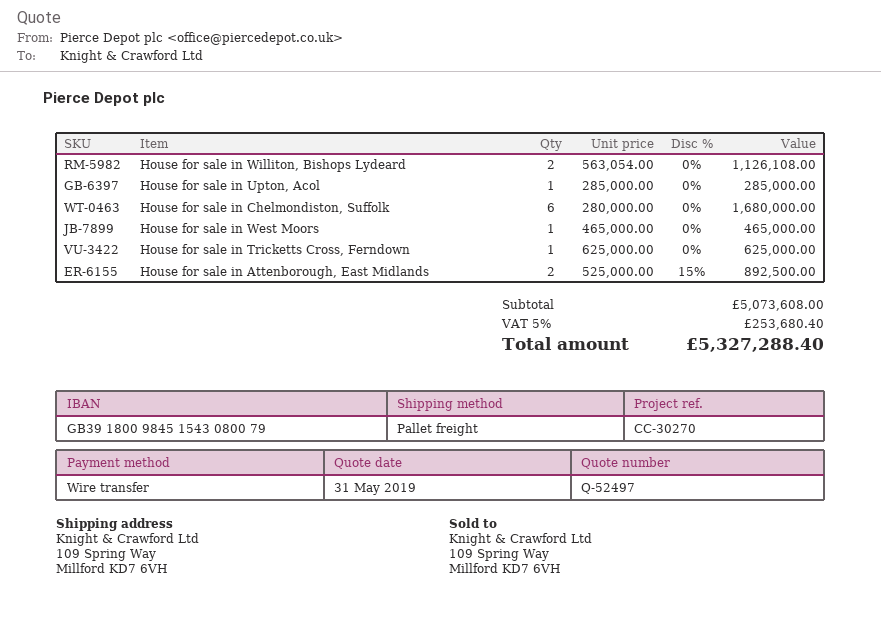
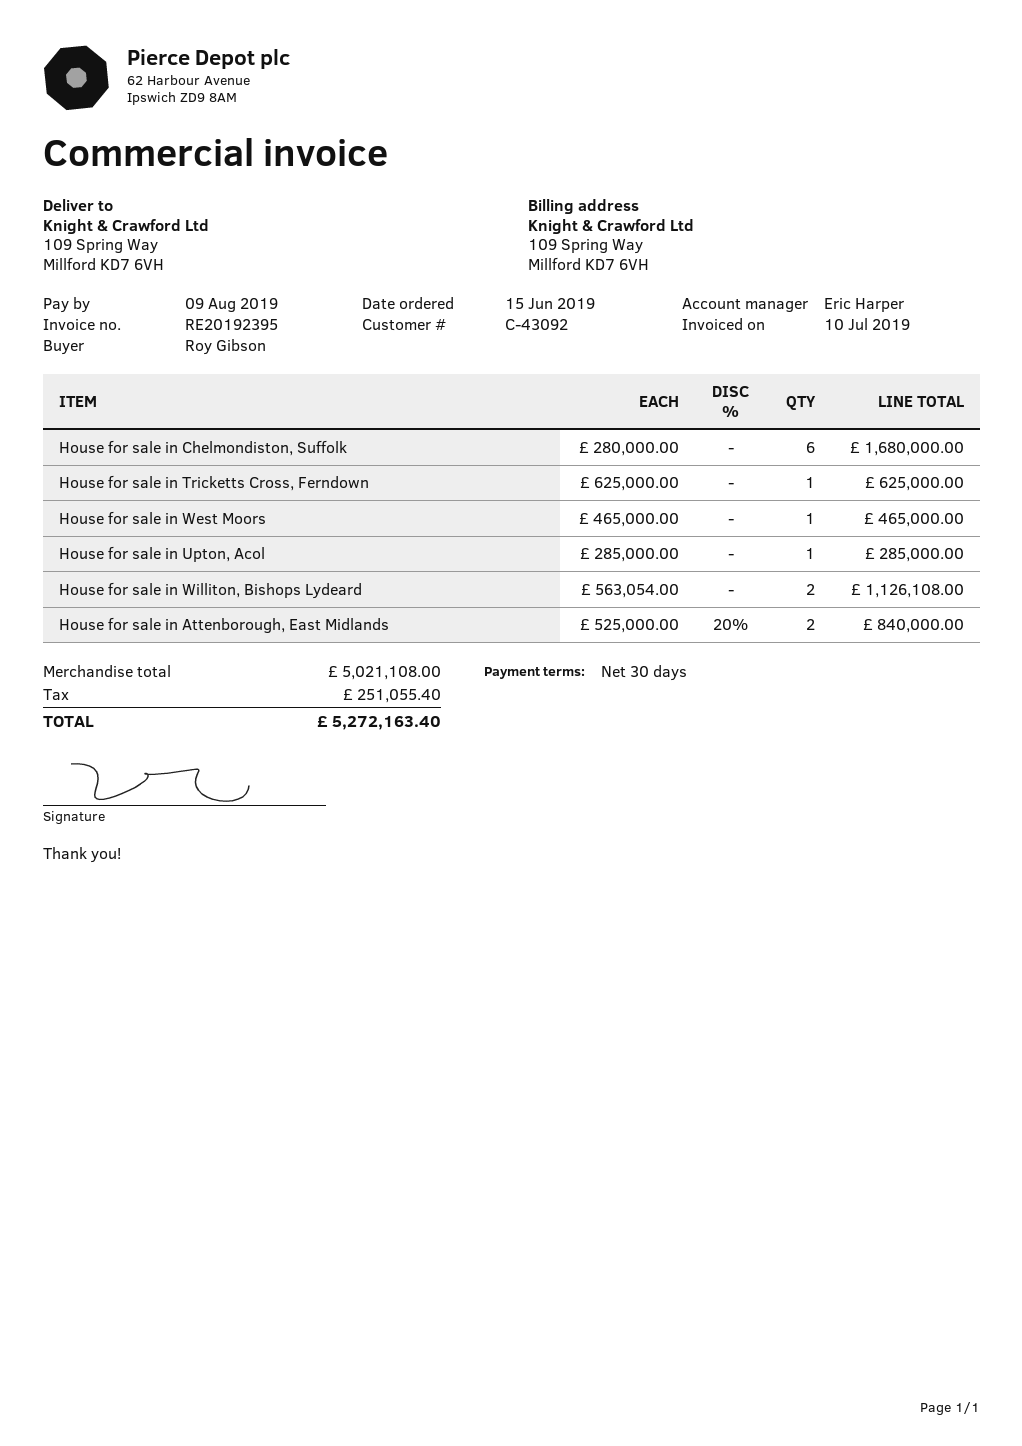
House for sale in Attenborough, East Midlands: 2 x 525000.00 - 15% = 892500.00 -> 2 x 525000.00 - 20% = 840000.00
subtotal: 5073608.00 -> 5021108.00
tax: 253680.40 -> 251055.40
total: 5327288.40 -> 5272163.40

